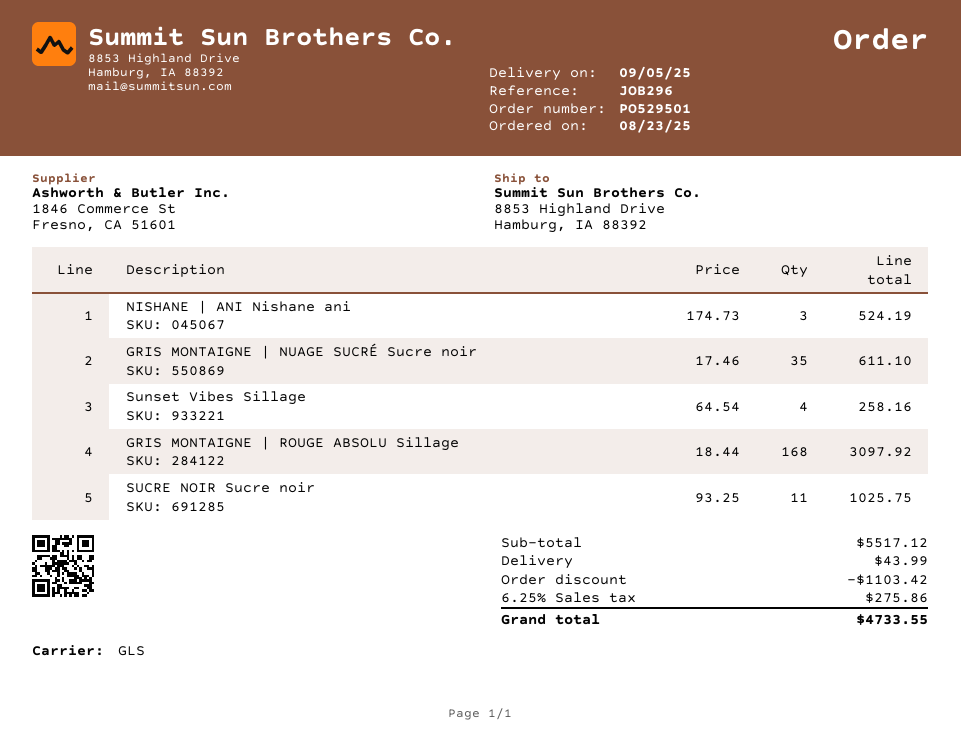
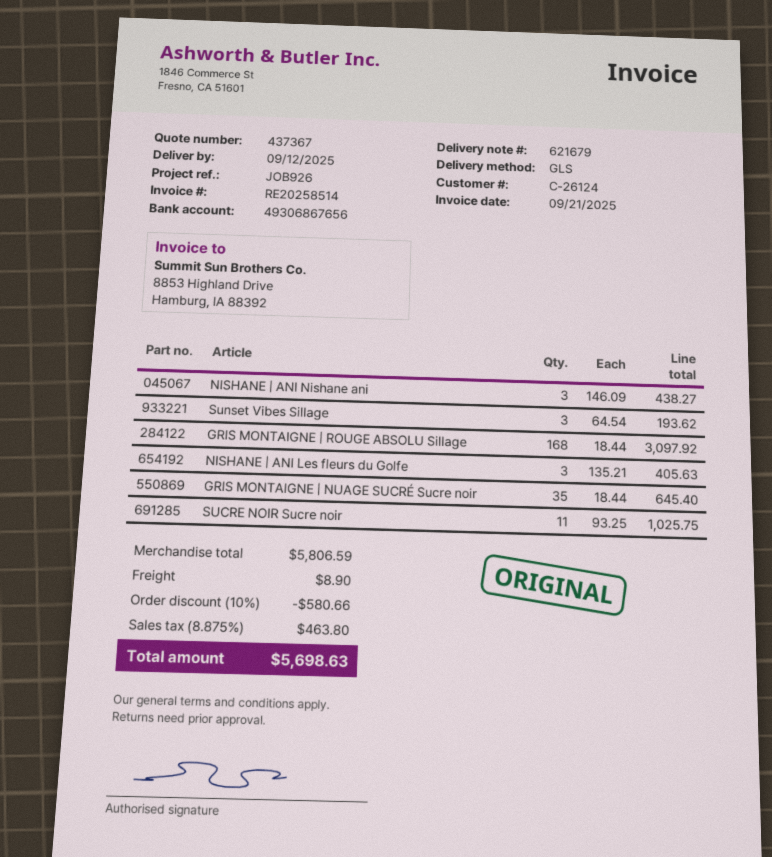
delivery date: 2025-09-05 -> 2025-09-12
reference: JOB296 -> JOB926
NISHANE | ANI Nishane ani: 3 x 174.73 = 524.19 -> 3 x 146.09 = 438.27
GRIS MONTAIGNE | NUAGE SUCRÉ Sucre noir: 35 x 17.46 = 611.10 -> 35 x 18.44 = 645.40
Sunset Vibes Sillage: 4 x 64.54 = 258.16 -> 3 x 64.54 = 193.62
NISHANE | ANI Les fleurs du Golfe: none -> 3 x 135.21 = 405.63
subtotal: 5517.12 -> 5806.59
discount: 1103.42 -> 580.66
shipping: 43.99 -> 8.90
tax: 6.25% = 275.86 -> 8.875% = 463.80
total: 4733.55 -> 5698.63

